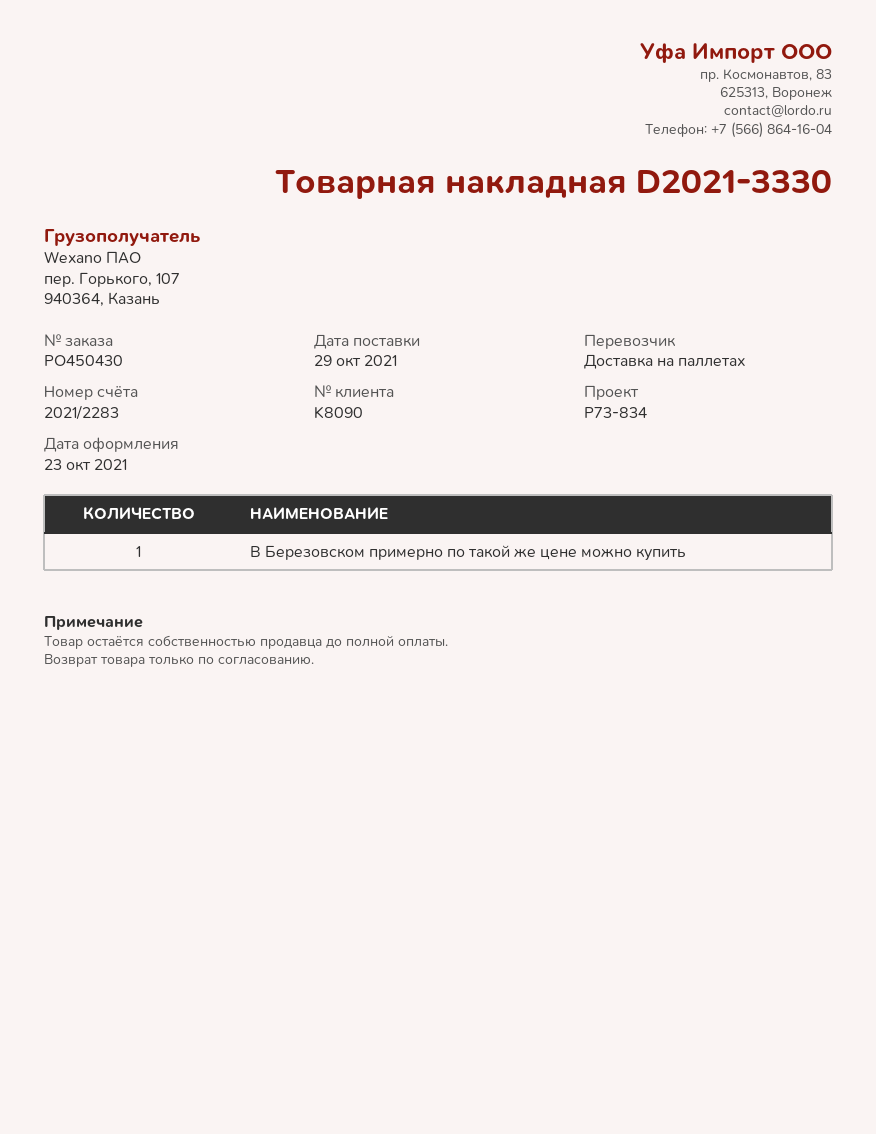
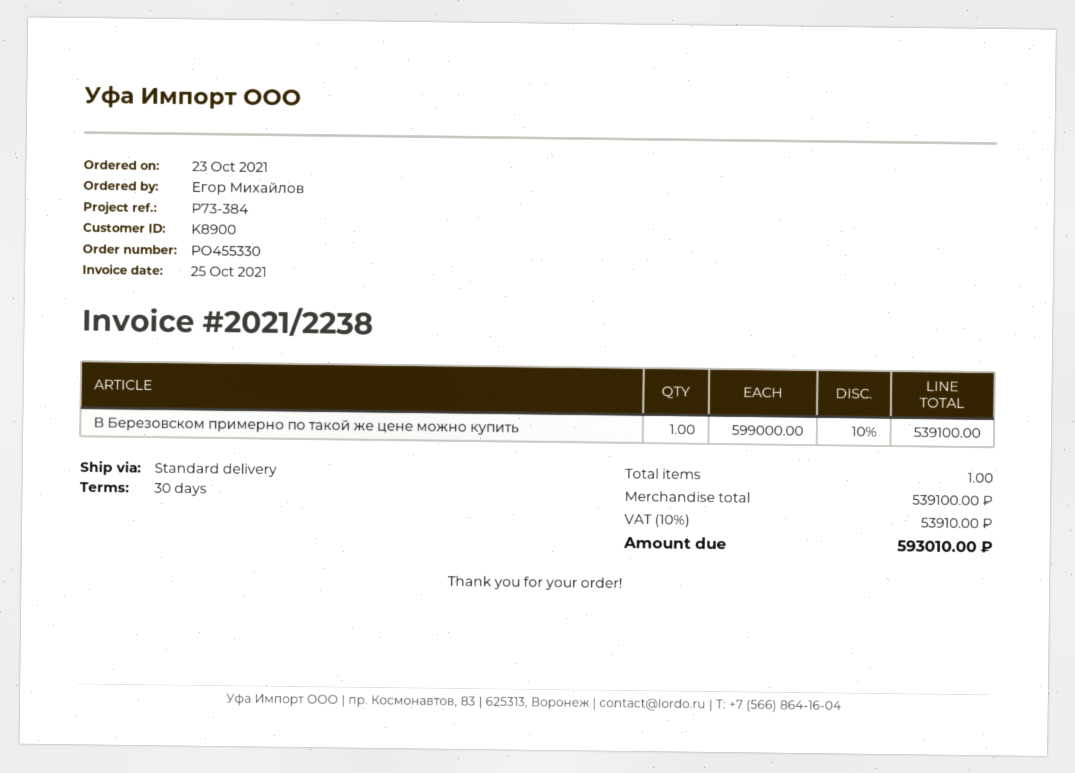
order number: PO450430 -> PO455330
invoice number: 2021/2283 -> 2021/2238
customer number: K8090 -> K8900
reference: P73-834 -> P73-384
shipping method: pallet freight -> standard

